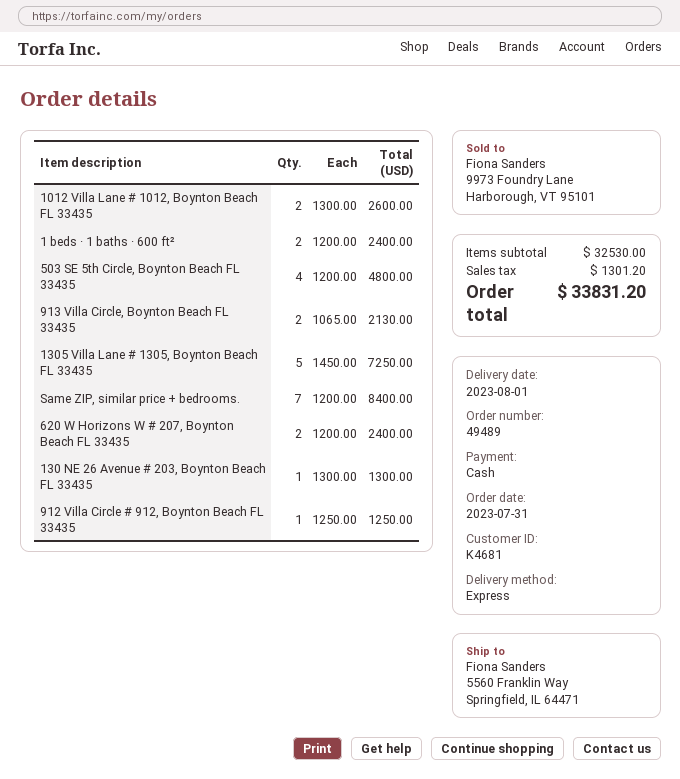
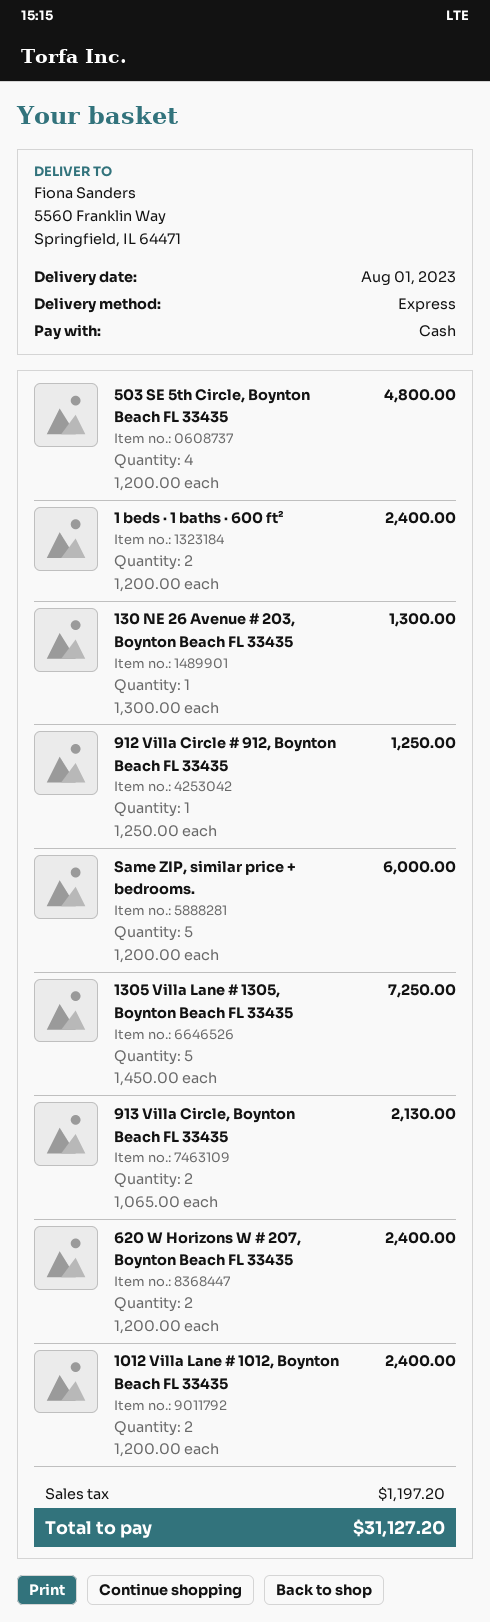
1012 Villa Lane # 1012, Boynton Beach FL 33435: 2 x 1300.00 = 2600.00 -> 2 x 1200.00 = 2400.00
Same ZIP, similar price + bedrooms.: 7 x 1200.00 = 8400.00 -> 5 x 1200.00 = 6000.00
tax: 1301.20 -> 1197.20
total: 33831.20 -> 31127.20

